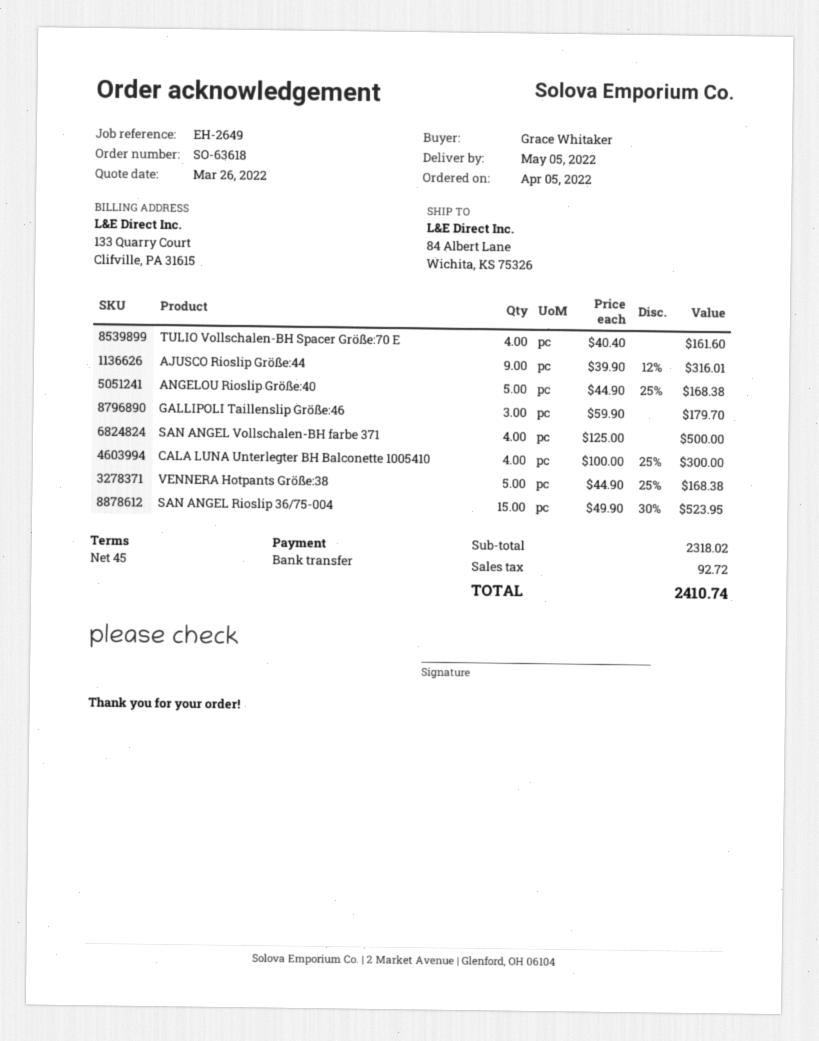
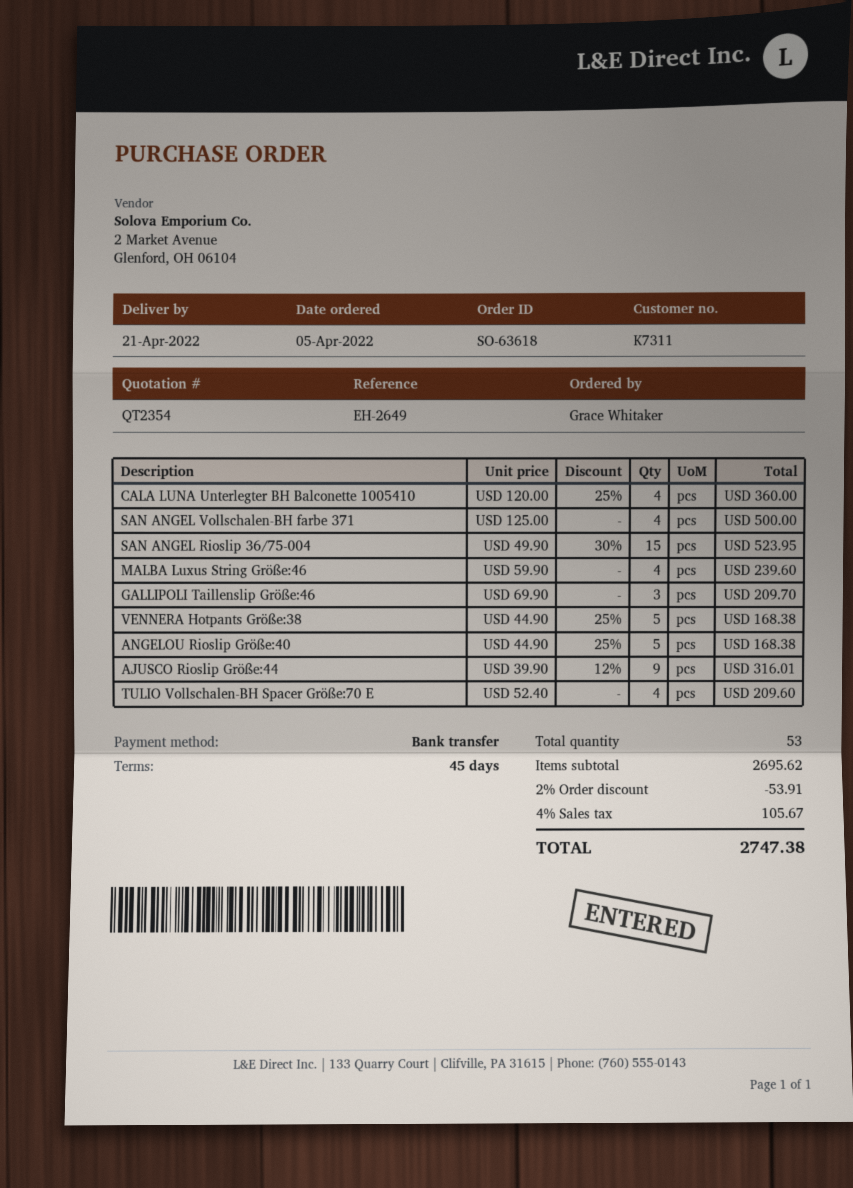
delivery date: 2022-05-05 -> 2022-04-21
TULIO Vollschalen-BH Spacer Größe:70 E: 4 x 40.40 = 161.60 -> 4 x 52.40 = 209.60
GALLIPOLI Taillenslip Größe:46: 3 x 59.90 = 179.70 -> 3 x 69.90 = 209.70
CALA LUNA Unterlegter BH Balconette 1005410: 4 x 100.00 - 25% = 300.00 -> 4 x 120.00 - 25% = 360.00
MALBA Luxus String Größe:46: none -> 4 x 59.90 = 239.60
subtotal: 2318.02 -> 2695.62
discount: none -> 2% = 53.91
tax: 92.72 -> 105.67
total: 2410.74 -> 2747.38

